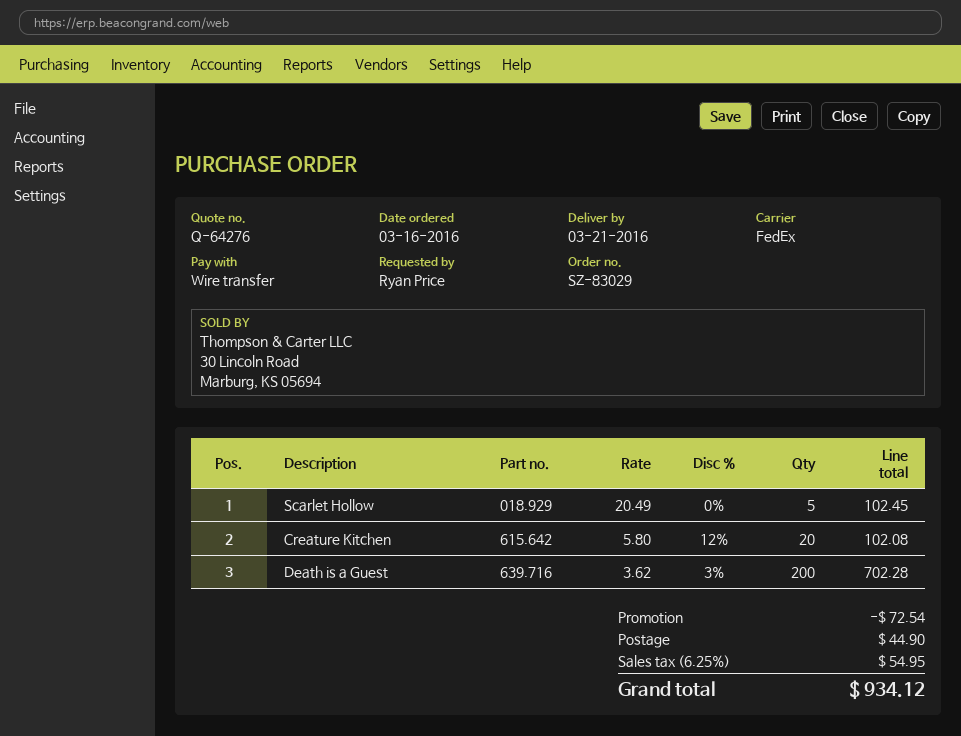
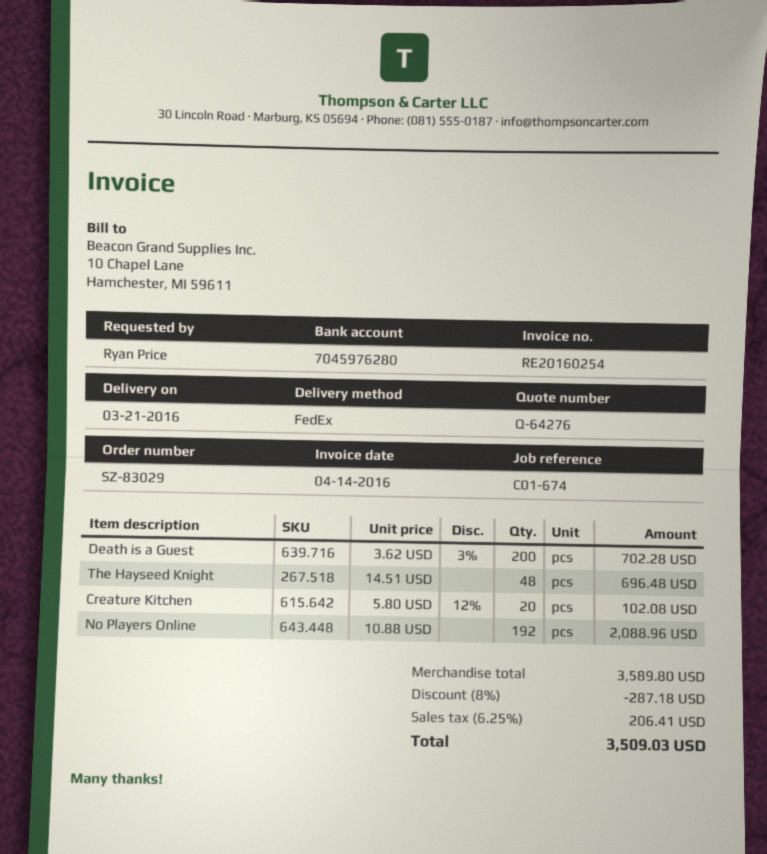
Scarlet Hollow: 5 x 20.49 = 102.45 -> none
The Hayseed Knight: none -> 48 x 14.51 = 696.48
No Players Online: none -> 192 x 10.88 = 2088.96
discount: 72.54 -> 287.18
shipping: 44.90 -> none
tax: 6.25% = 54.95 -> 6.25% = 206.41
total: 934.12 -> 3509.03

